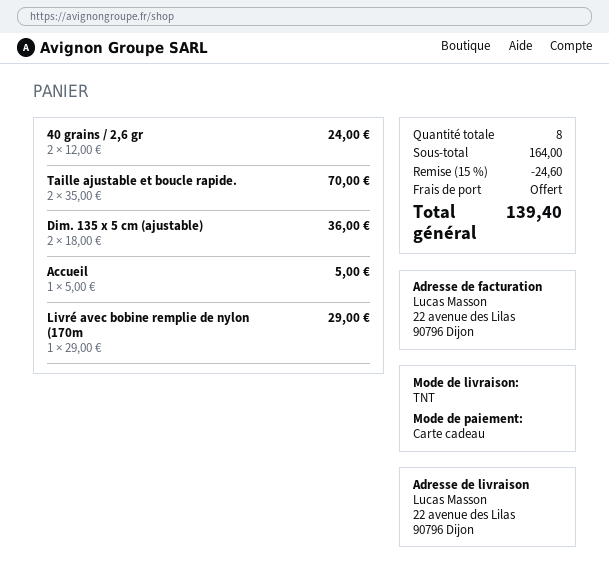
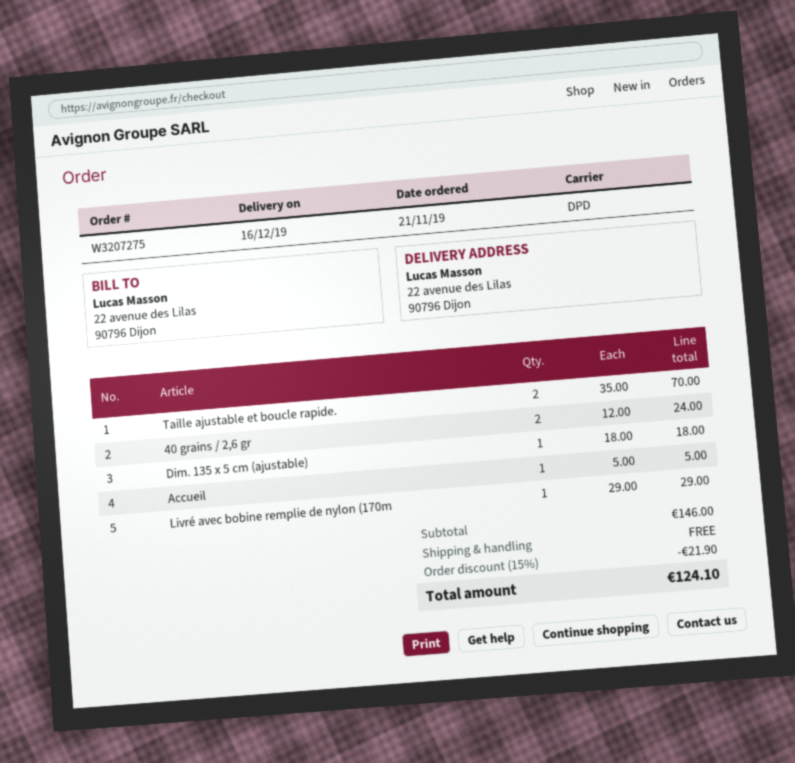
shipping method: TNT -> DPD
Dim. 135 x 5 cm (ajustable): 2 x 18.00 = 36.00 -> 1 x 18.00 = 18.00
subtotal: 164.00 -> 146.00
discount: 15% = 24.60 -> 15% = 21.90
total: 139.40 -> 124.10

